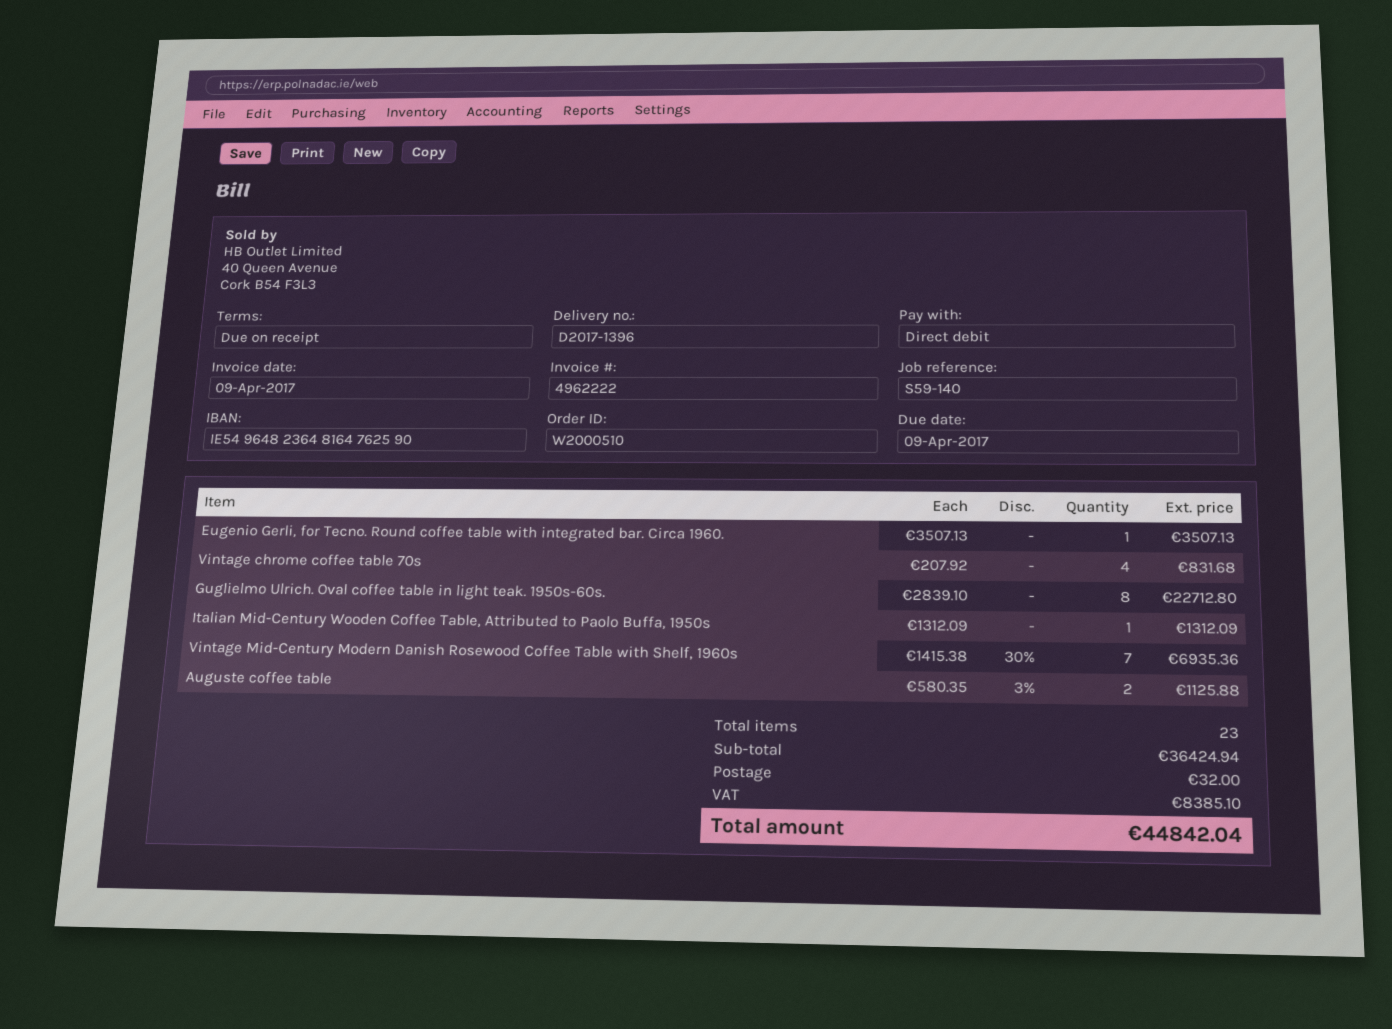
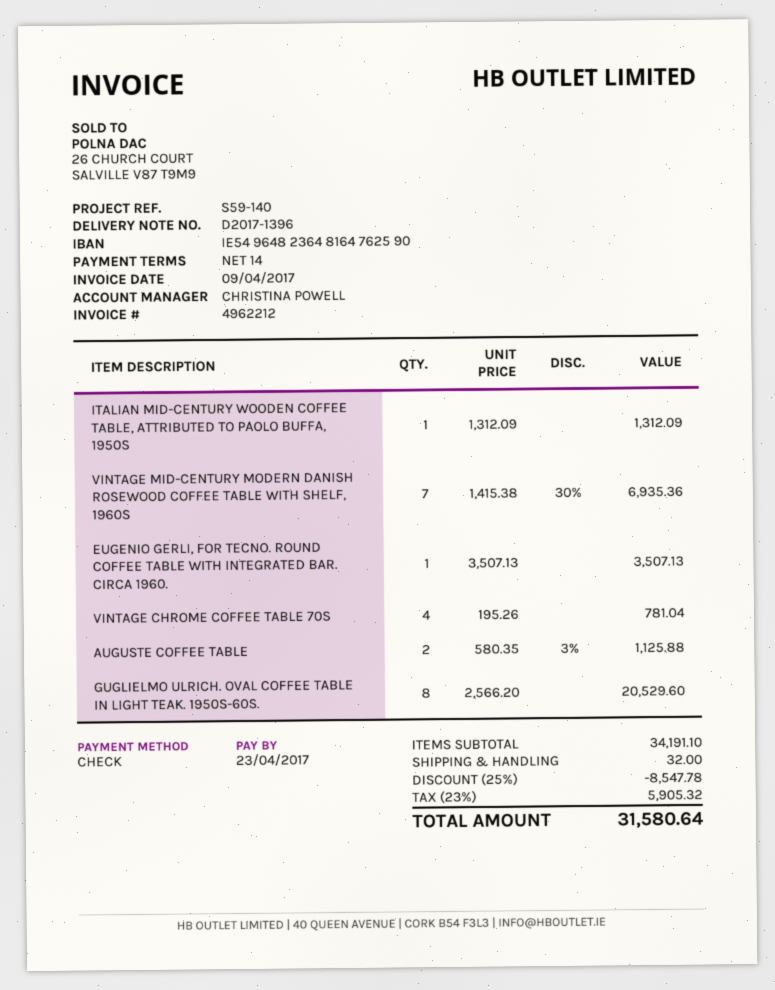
invoice number: 4962222 -> 4962212
payment terms: on receipt -> 14 days
due date: 2017-04-09 -> 2017-04-23
payment method: direct debit -> cheque
Vintage chrome coffee table 70s: 4 x 207.92 = 831.68 -> 4 x 195.26 = 781.04
Guglielmo Ulrich. Oval coffee table in light teak. 1950s-60s.: 8 x 2839.10 = 22712.80 -> 8 x 2566.20 = 20529.60
subtotal: 36424.94 -> 34191.10
discount: none -> 25% = 8547.78
tax: 8385.10 -> 5905.32
total: 44842.04 -> 31580.64

